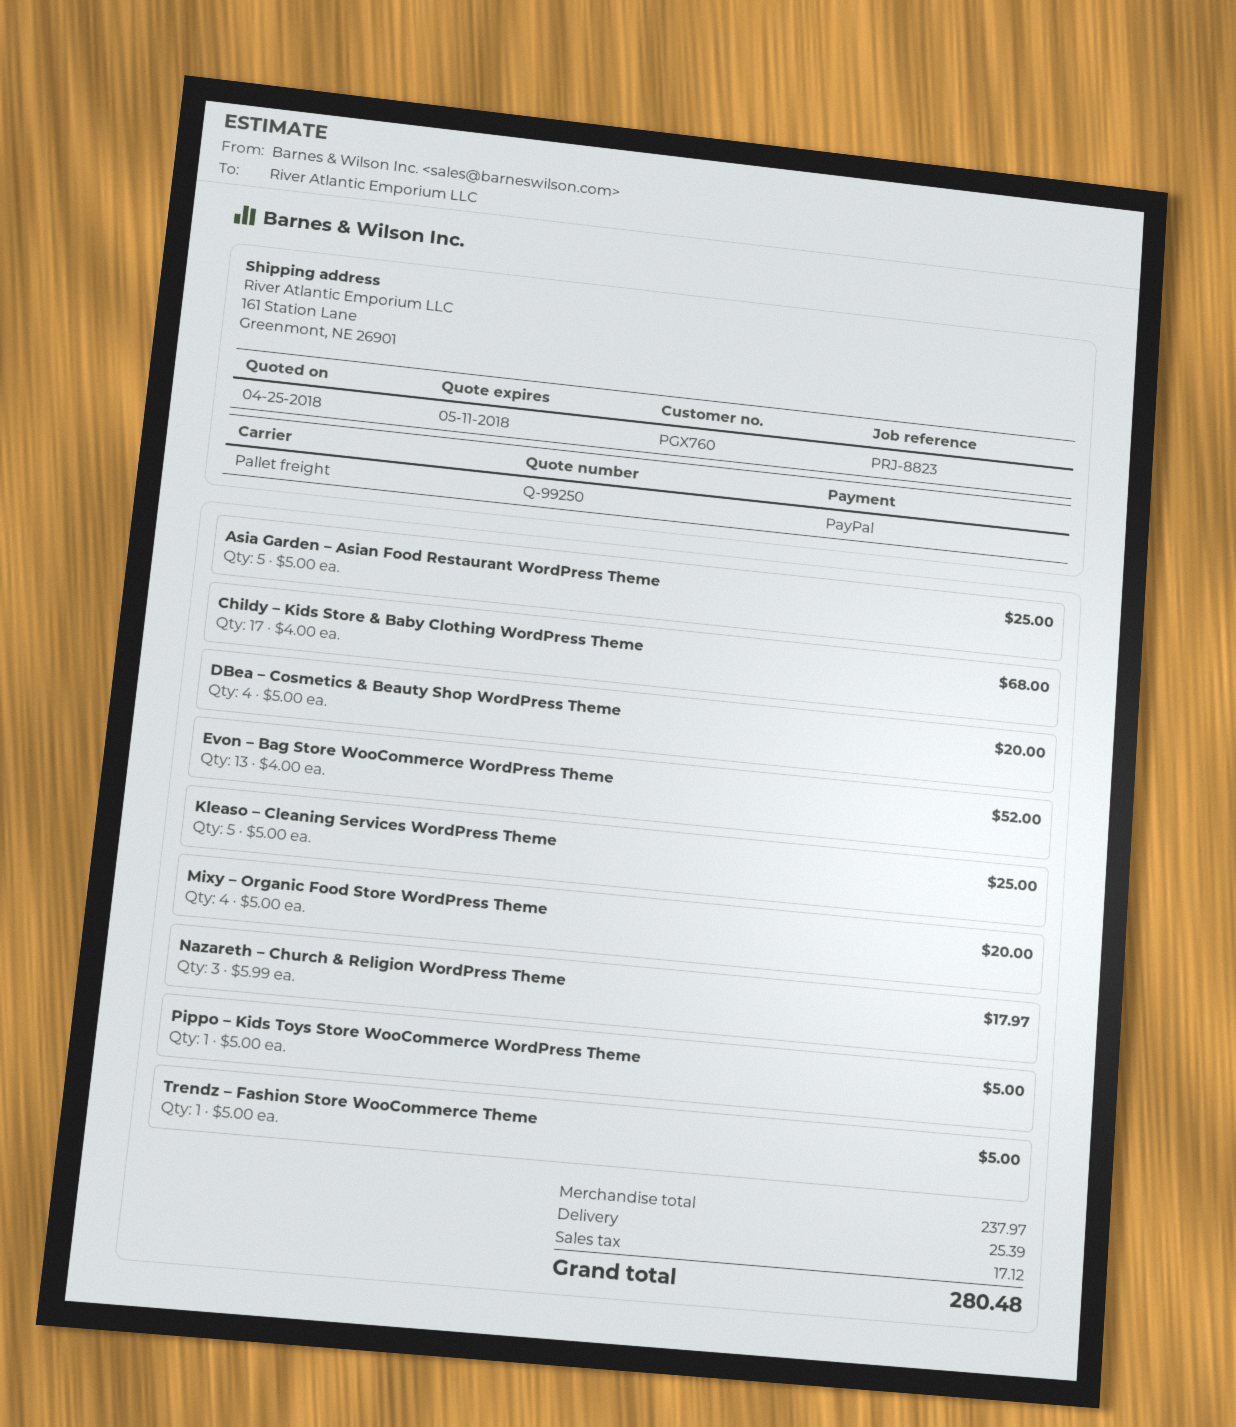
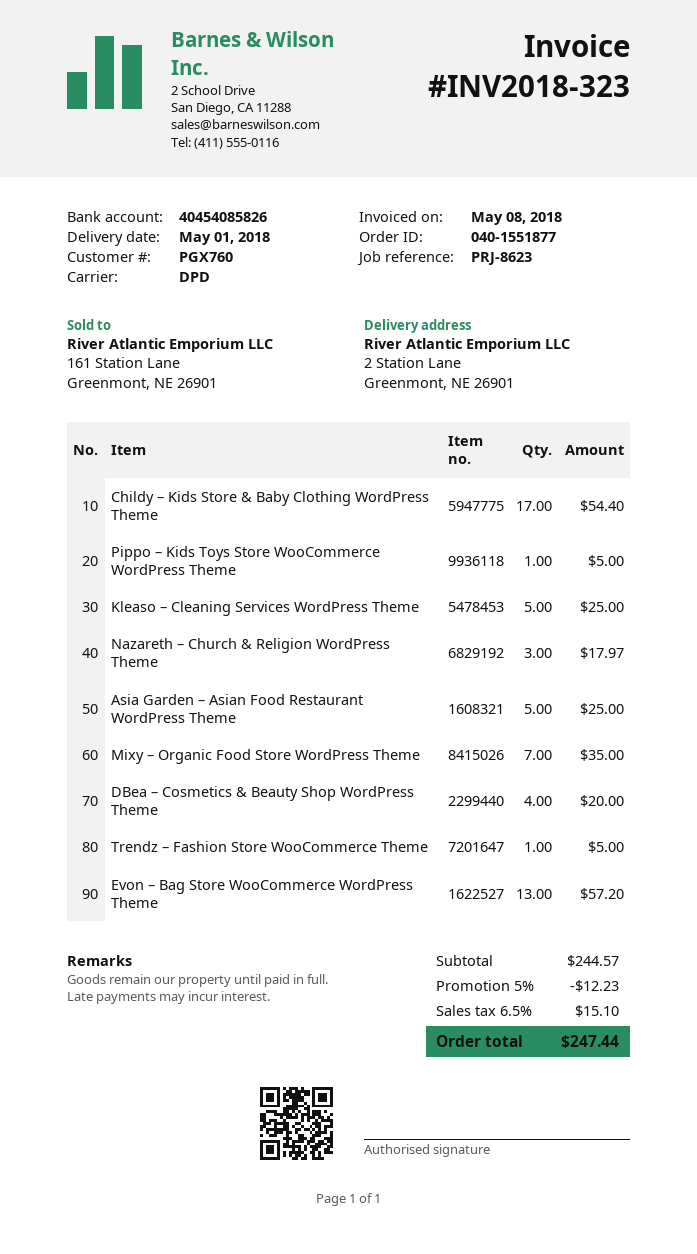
reference: PRJ-8823 -> PRJ-8623
shipping method: pallet freight -> DPD
ship to: 161 Station Lane, Greenmont, NE 26901 -> 2 Station Lane, Greenmont, NE 26901
Childy – Kids Store & Baby Clothing WordPress Theme: 17 for 68.00 -> 17 for 54.40
Evon – Bag Store WooCommerce WordPress Theme: 13 for 52.00 -> 13 for 57.20
Mixy – Organic Food Store WordPress Theme: 4 for 20.00 -> 7 for 35.00
subtotal: 237.97 -> 244.57
discount: none -> 5% = 12.23
shipping: 25.39 -> none
tax: 17.12 -> 15.10
total: 280.48 -> 247.44

